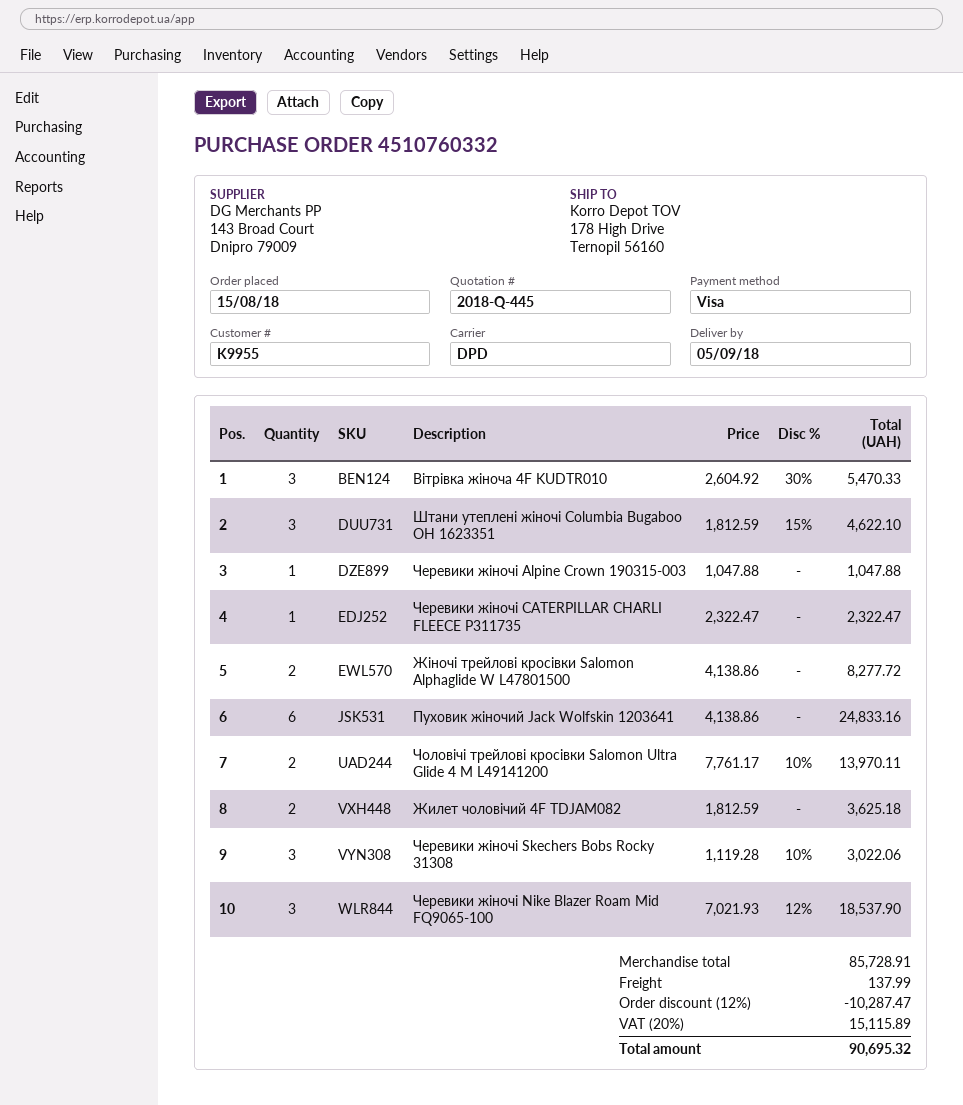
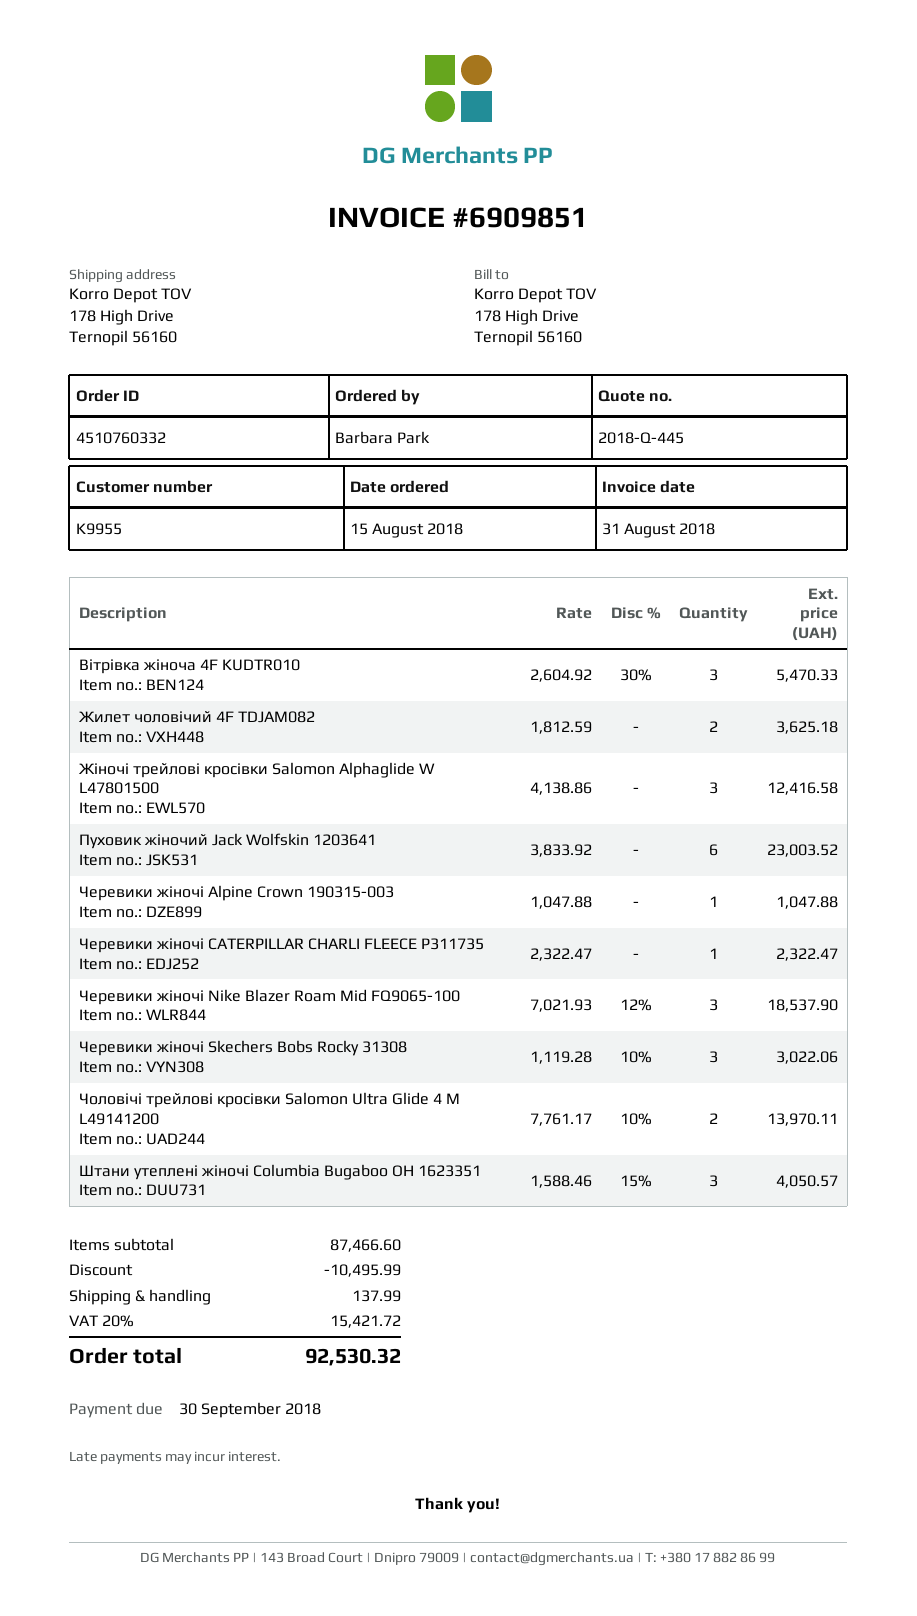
Штани утеплені жіночі Columbia Bugaboo OH 1623351: 3 x 1812.59 - 15% = 4622.10 -> 3 x 1588.46 - 15% = 4050.57
Жіночі трейлові кросівки Salomon Alphaglide W L47801500: 2 x 4138.86 = 8277.72 -> 3 x 4138.86 = 12416.58
Пуховик жіночий Jack Wolfskin 1203641: 6 x 4138.86 = 24833.16 -> 6 x 3833.92 = 23003.52
subtotal: 85728.91 -> 87466.60
discount: 10287.47 -> 10495.99
tax: 20% = 15115.89 -> 20% = 15421.72
total: 90695.32 -> 92530.32

